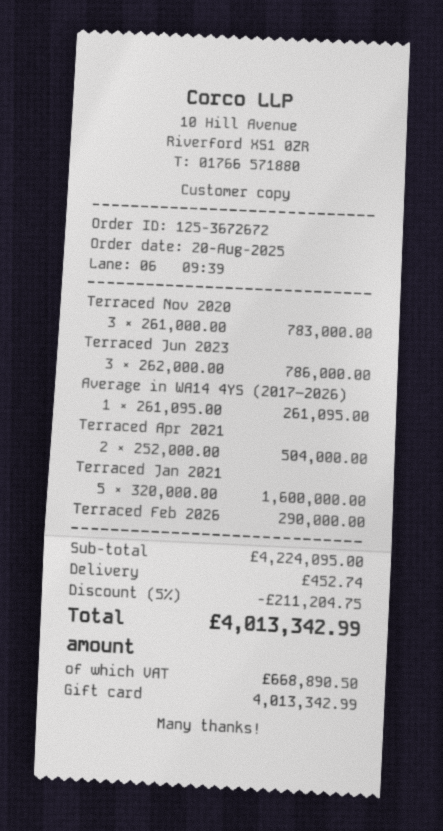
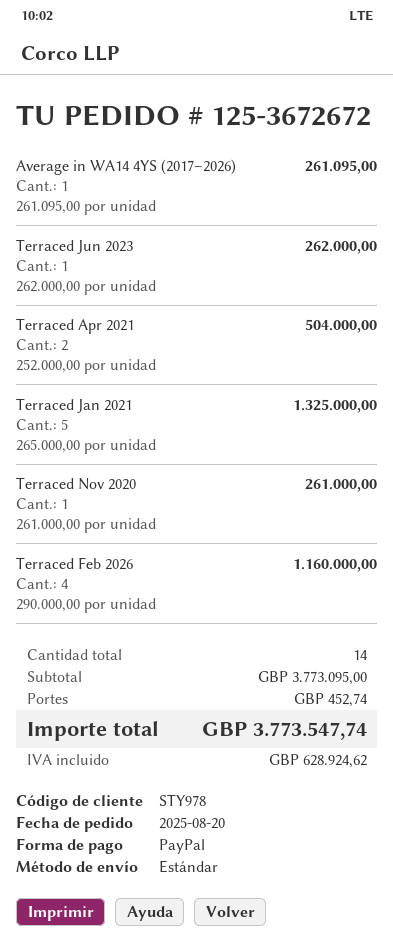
payment method: gift card -> PayPal
Terraced Nov 2020: 3 x 261000.00 = 783000.00 -> 1 x 261000.00 = 261000.00
Terraced Jun 2023: 3 x 262000.00 = 786000.00 -> 1 x 262000.00 = 262000.00
Terraced Jan 2021: 5 x 320000.00 = 1600000.00 -> 5 x 265000.00 = 1325000.00
Terraced Feb 2026: 1 x 290000.00 = 290000.00 -> 4 x 290000.00 = 1160000.00
subtotal: 4224095.00 -> 3773095.00
discount: 5% = 211204.75 -> none
tax: 668890.50 -> 628924.62
total: 4013342.99 -> 3773547.74

